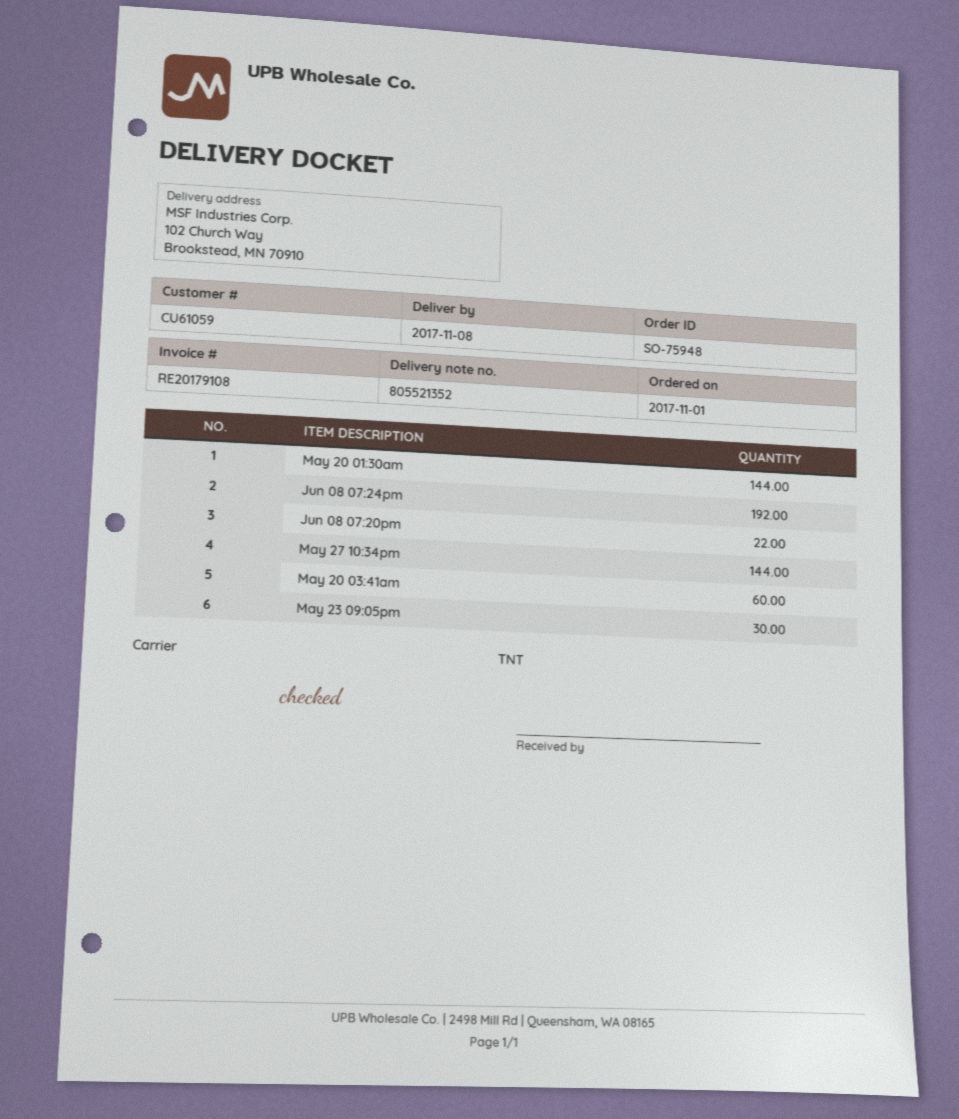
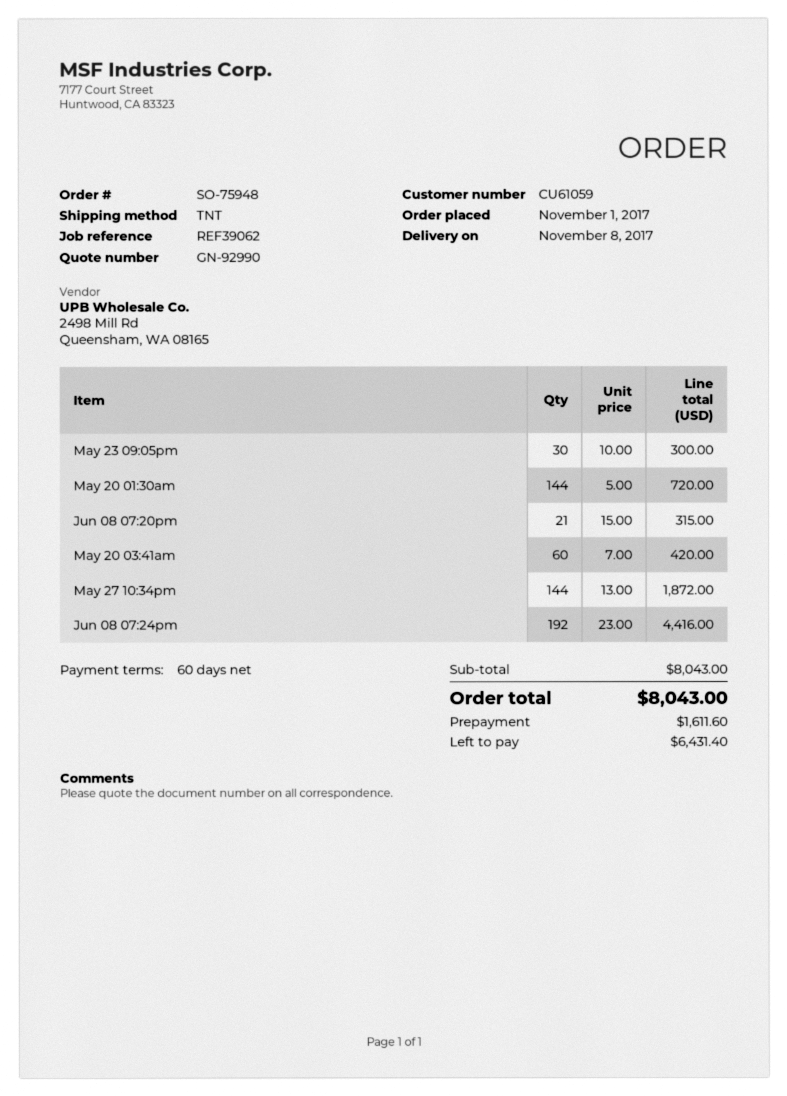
Jun 08 07:20pm: 22 -> 21

